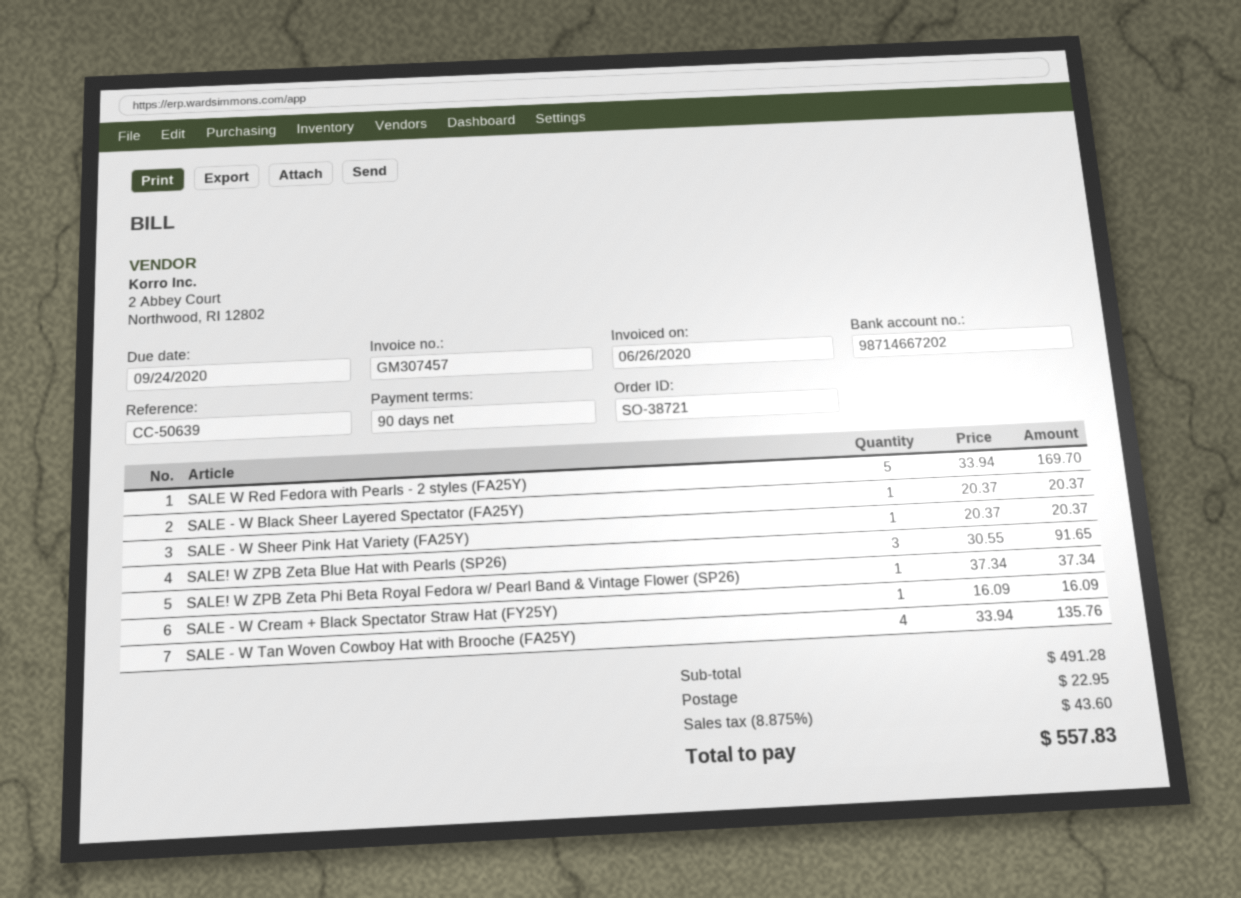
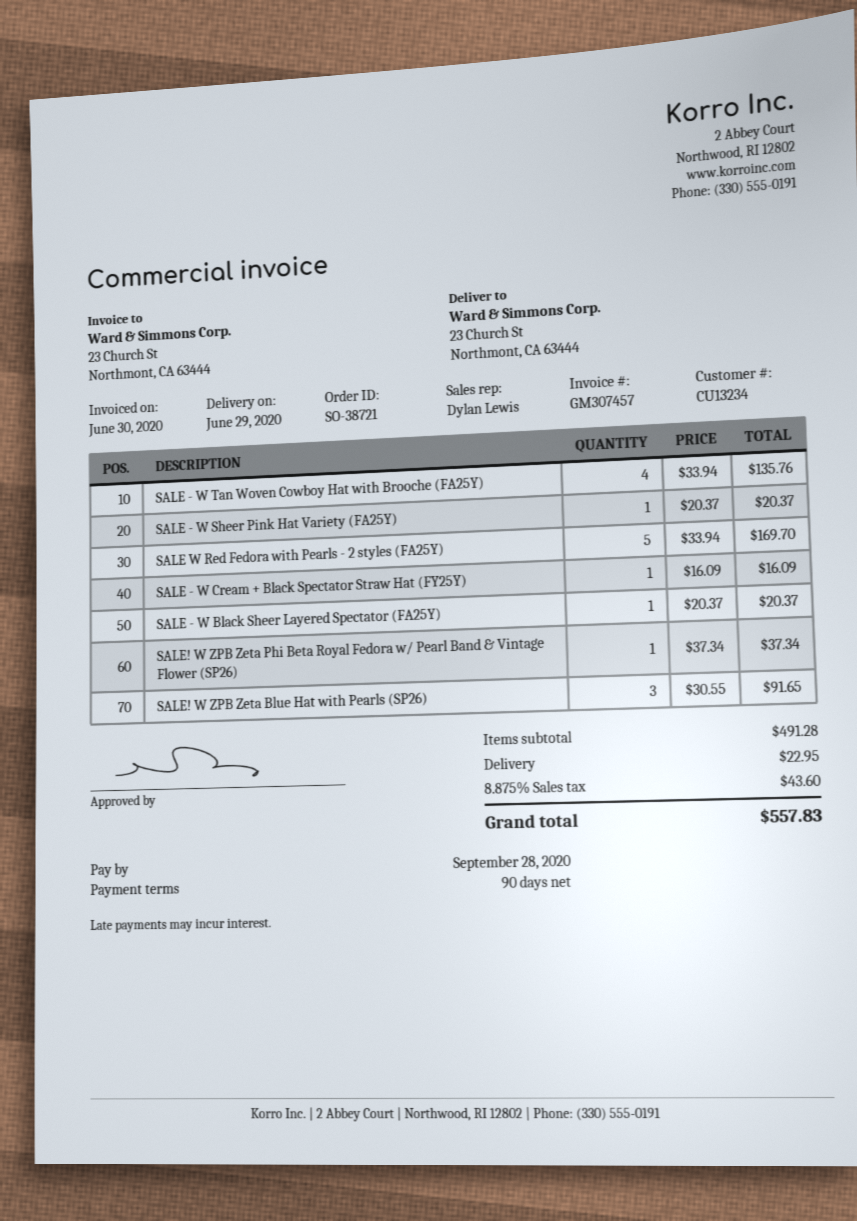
invoice date: 2020-06-26 -> 2020-06-30
due date: 2020-09-24 -> 2020-09-28

